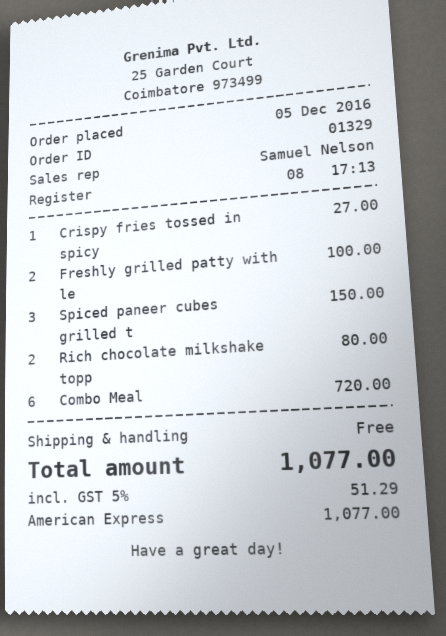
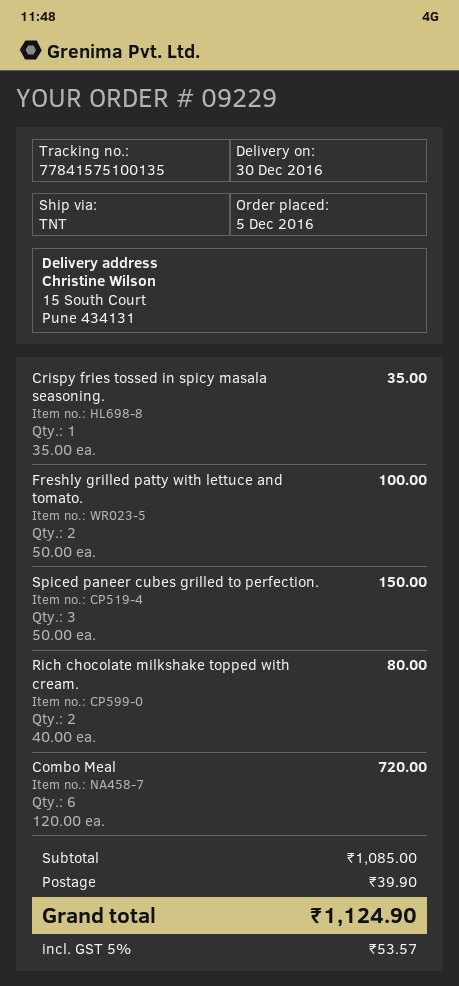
order number: 01329 -> 09229
Crispy fries tossed in spicy: 1 for 27.00 -> 1 for 35.00
shipping: 0.00 -> 39.90
tax: 5% = 51.29 -> 5% = 53.57
total: 1077.00 -> 1124.90

